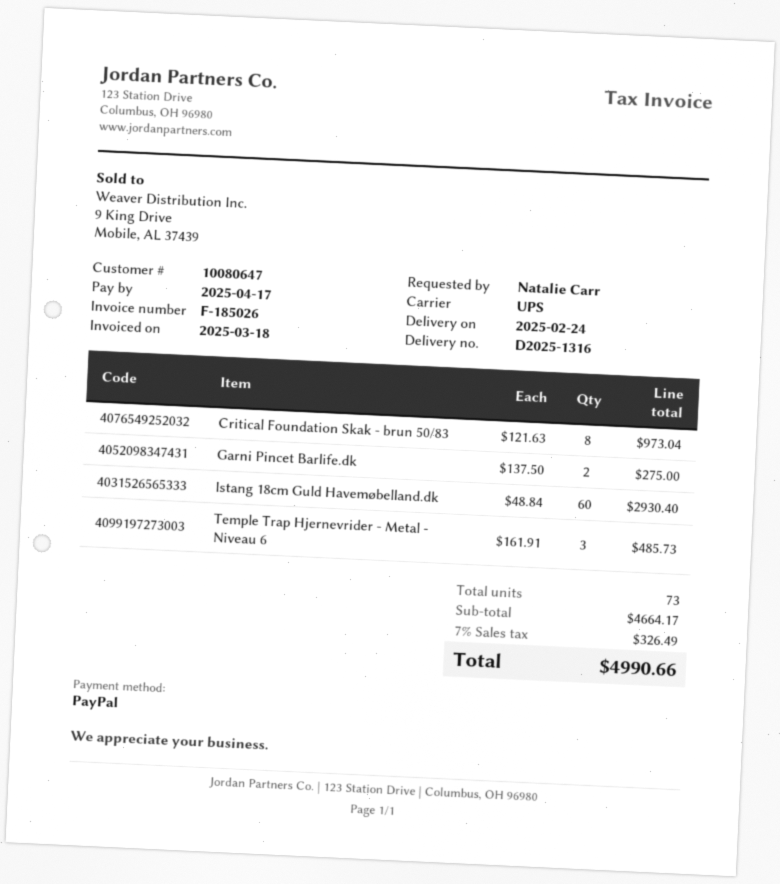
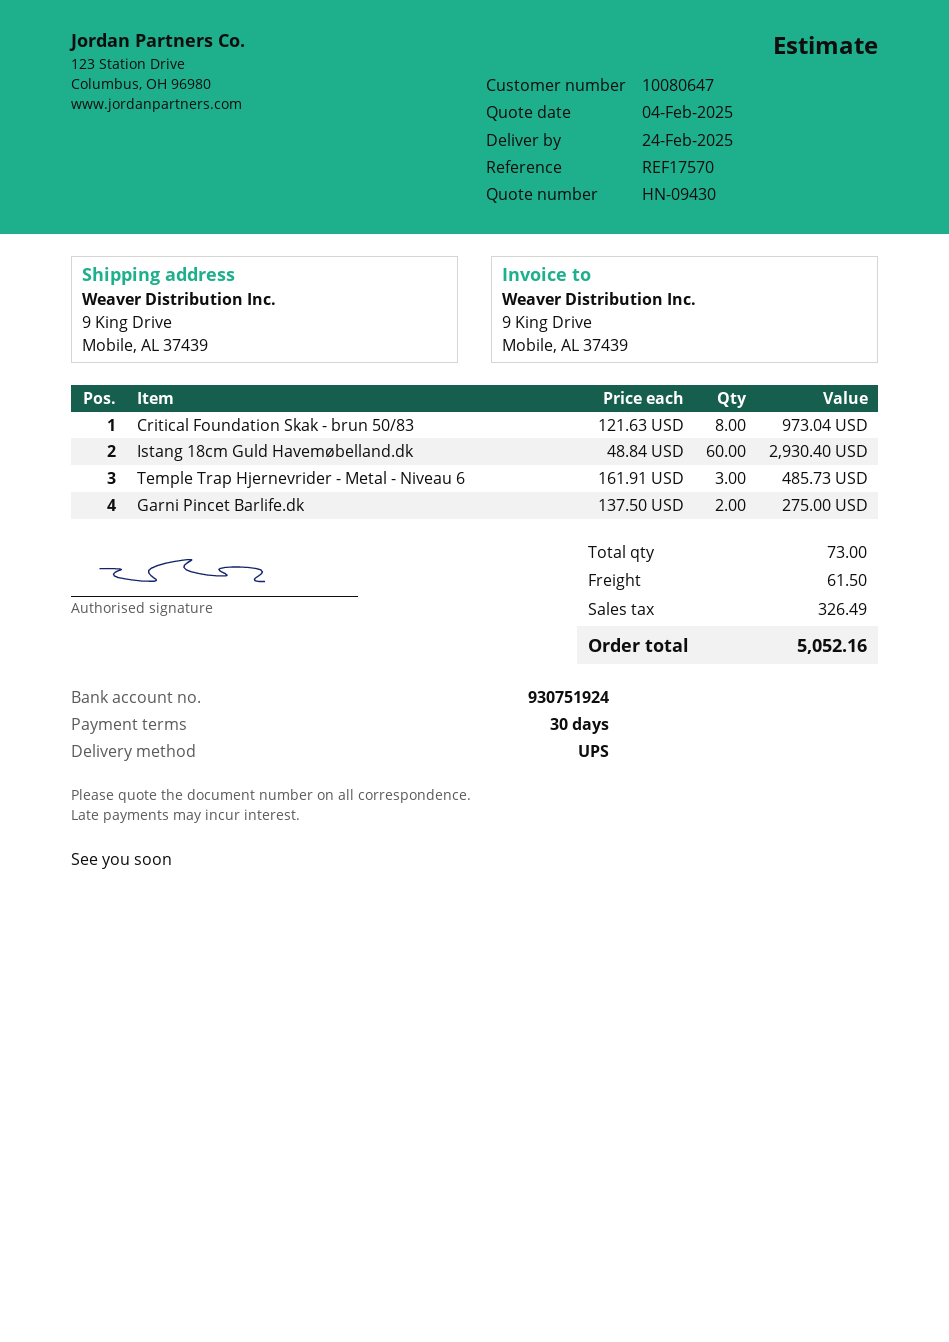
shipping: none -> 61.50
total: 4990.66 -> 5052.16

